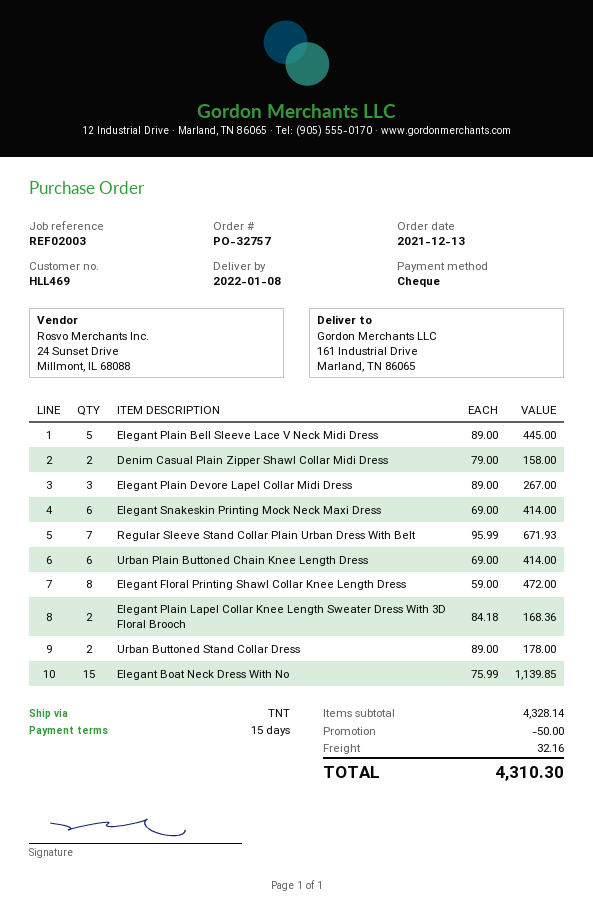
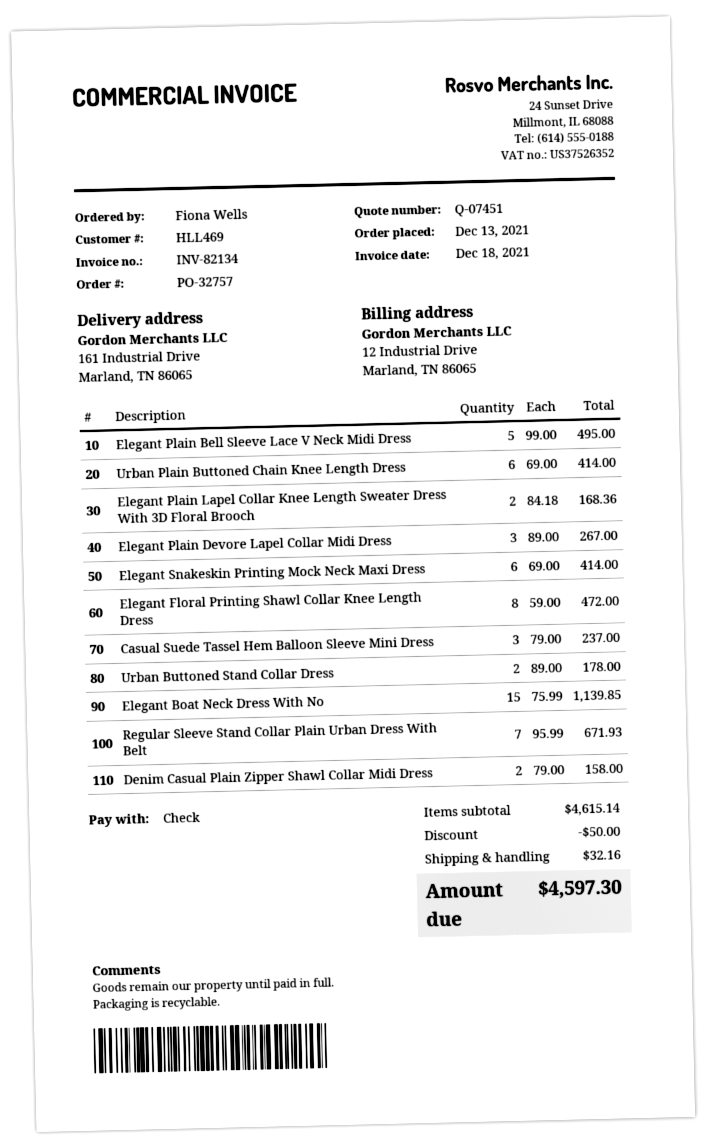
Elegant Plain Bell Sleeve Lace V Neck Midi Dress: 5 x 89.00 = 445.00 -> 5 x 99.00 = 495.00
Casual Suede Tassel Hem Balloon Sleeve Mini Dress: none -> 3 x 79.00 = 237.00
subtotal: 4328.14 -> 4615.14
total: 4310.30 -> 4597.30

